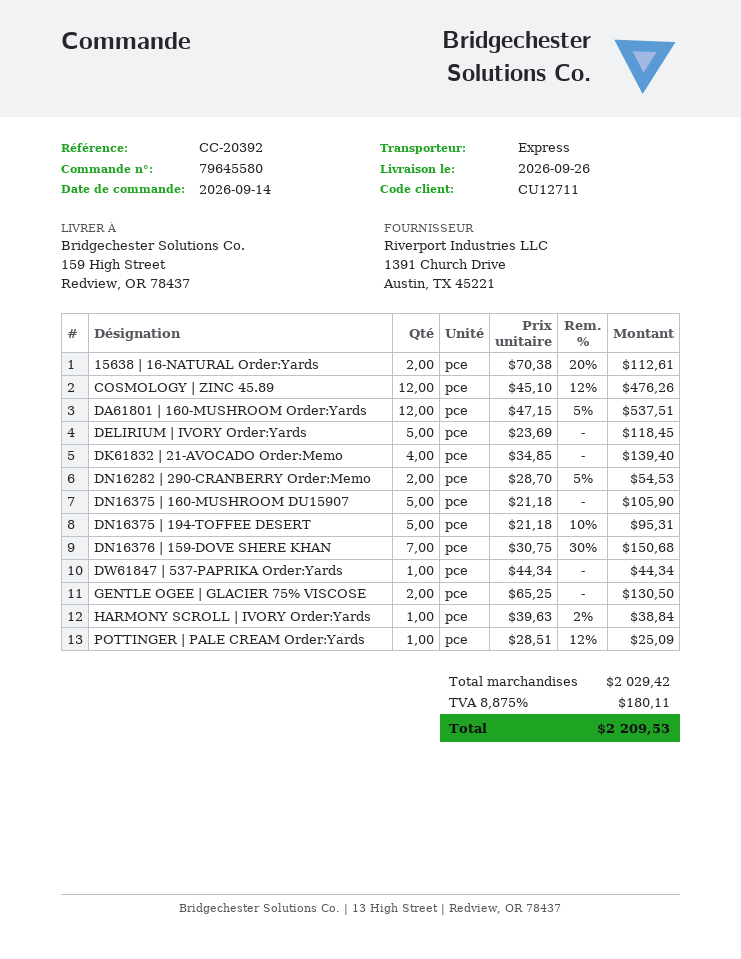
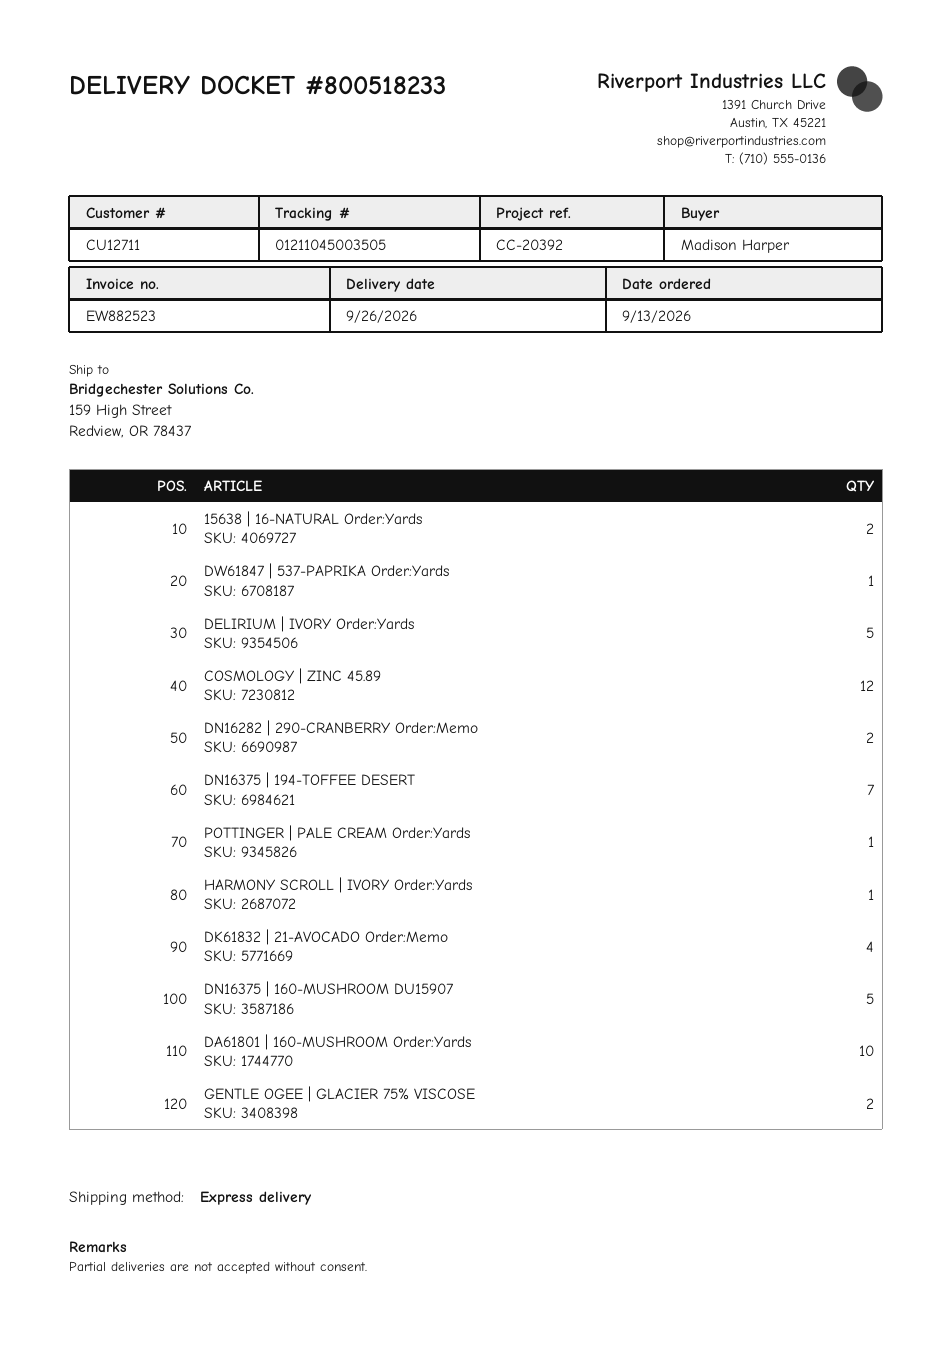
order date: 2026-09-14 -> 2026-09-13
DA61801 | 160-MUSHROOM Order:Yards: 12 -> 10
DN16375 | 194-TOFFEE DESERT: 5 -> 7
DN16376 | 159-DOVE SHERE KHAN: 7 -> none

